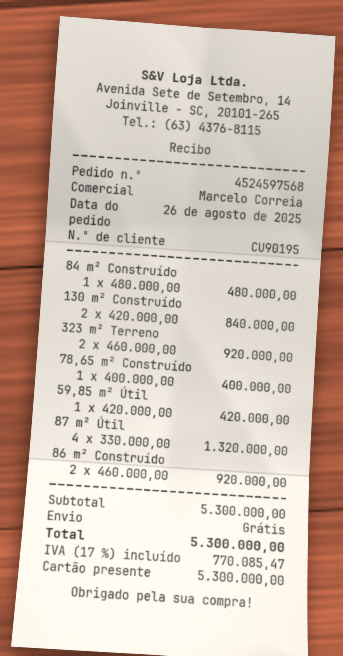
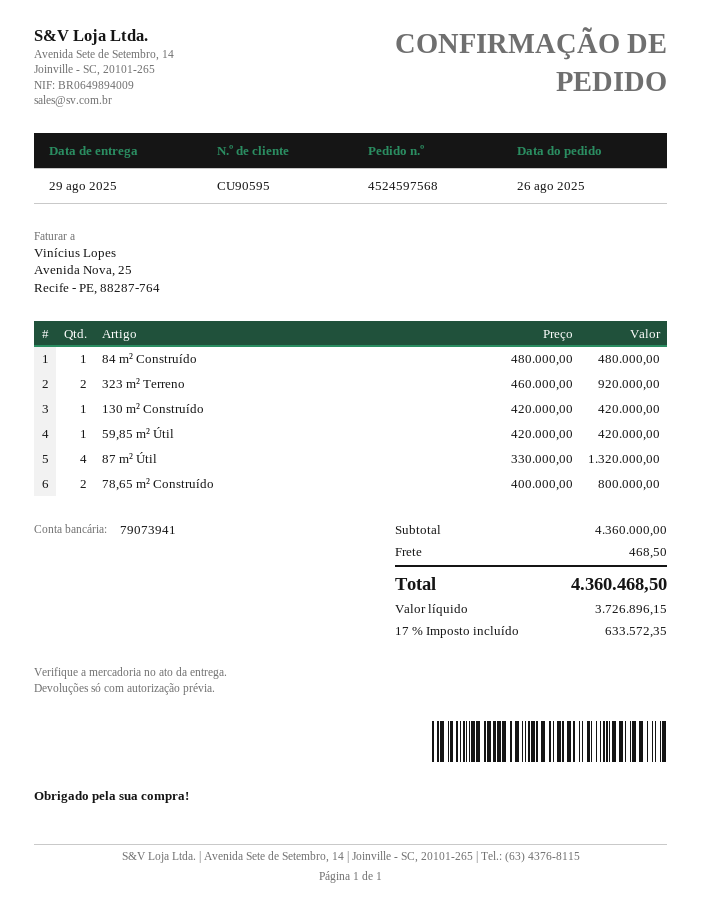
customer number: CU90195 -> CU90595
130 m² Construído: 2 x 420000.00 = 840000.00 -> 1 x 420000.00 = 420000.00
78,65 m² Construído: 1 x 400000.00 = 400000.00 -> 2 x 400000.00 = 800000.00
86 m² Construído: 2 x 460000.00 = 920000.00 -> none
subtotal: 5300000.00 -> 4360000.00
shipping: 0.00 -> 468.50
tax: 17% = 770085.47 -> 17% = 633572.35
total: 5300000.00 -> 4360468.50

